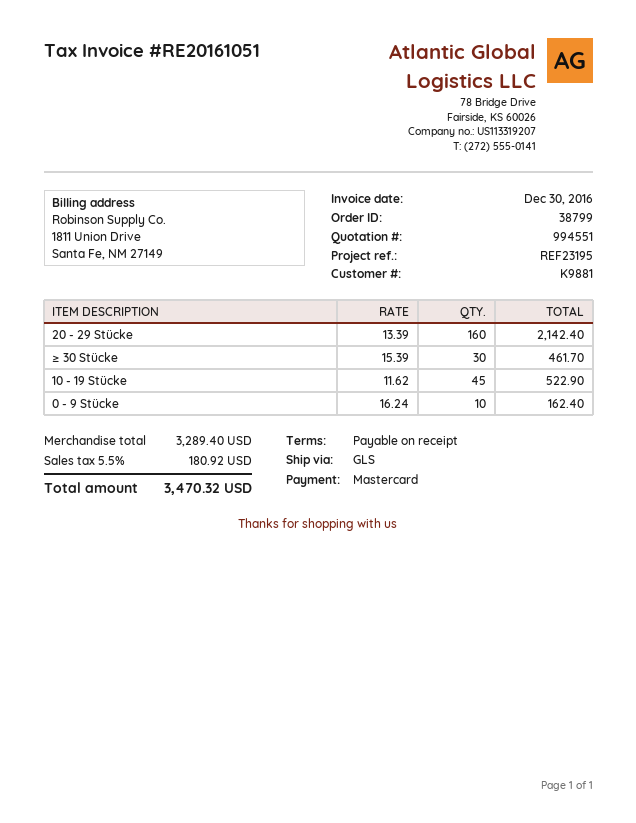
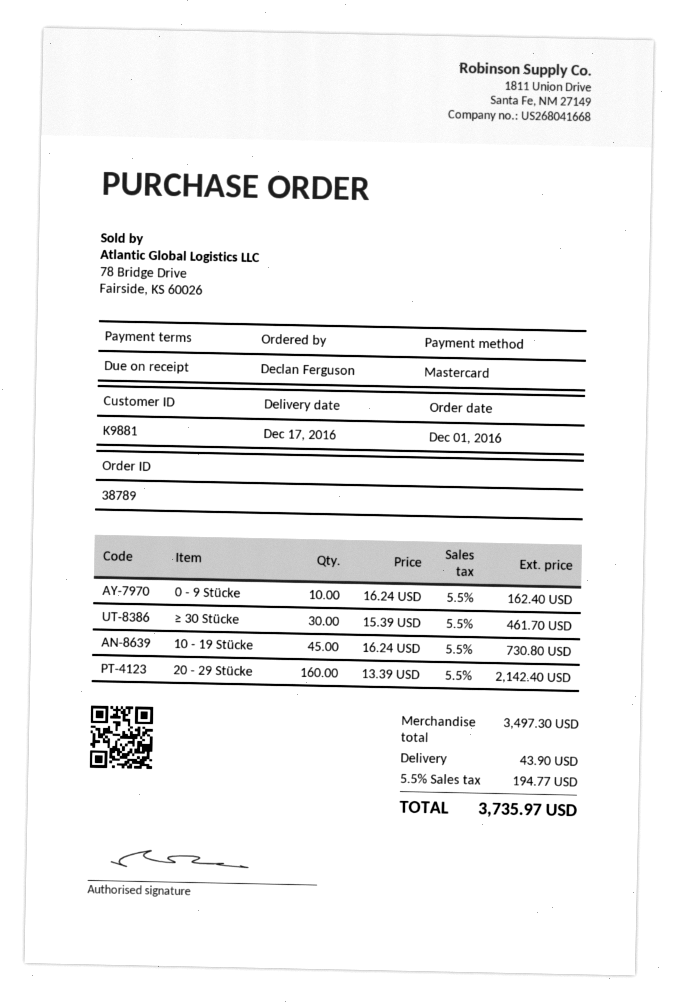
order number: 38799 -> 38789
10 - 19 Stücke: 45 x 11.62 = 522.90 -> 45 x 16.24 = 730.80
subtotal: 3289.40 -> 3497.30
shipping: none -> 43.90
tax: 5.5% = 180.92 -> 5.5% = 194.77
total: 3470.32 -> 3735.97

